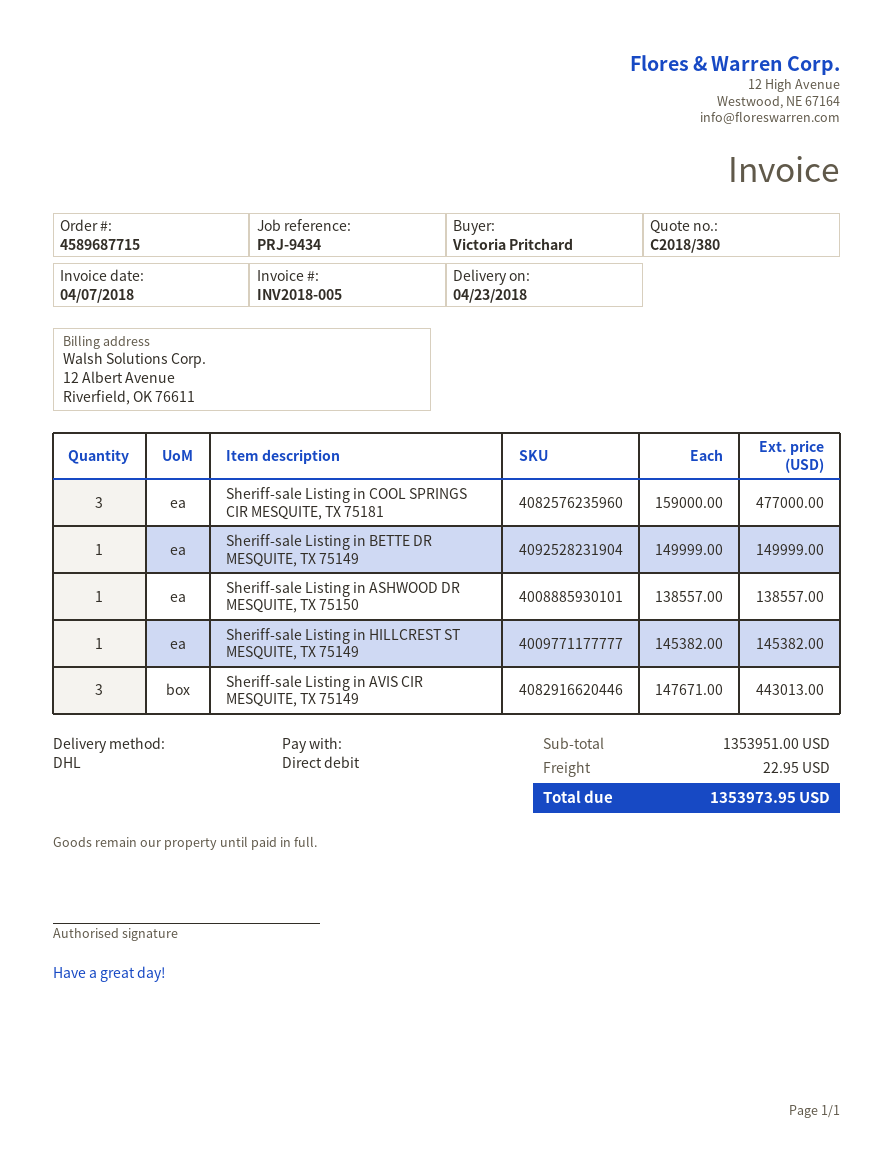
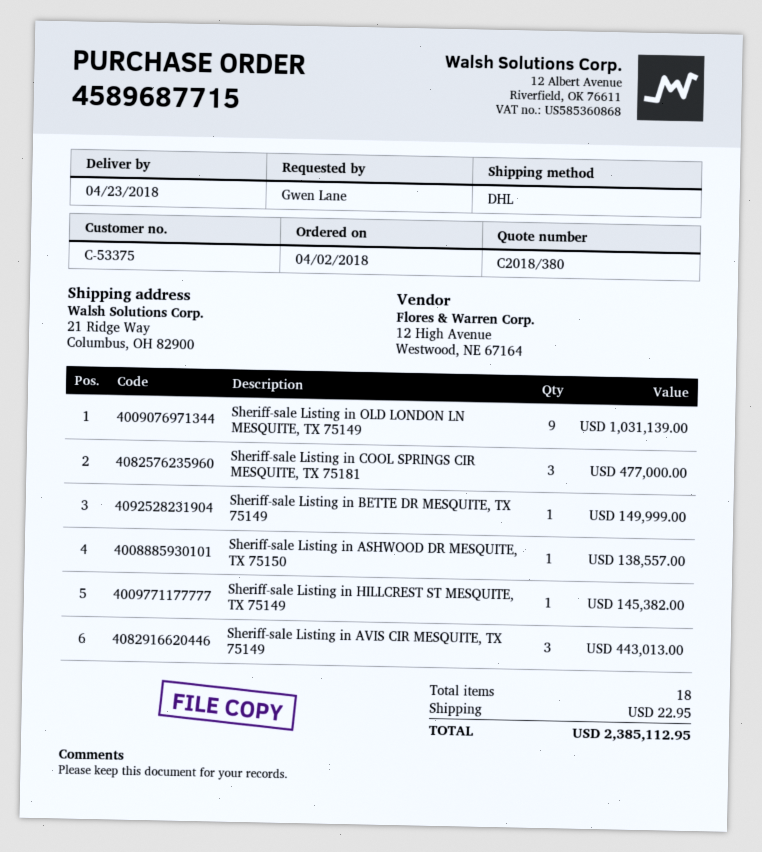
ordered by: Victoria Pritchard -> Gwen Lane
Sheriff-sale Listing in OLD LONDON LN MESQUITE, TX 75149: none -> 9 for 1031139.00
total: 1353973.95 -> 2385112.95

